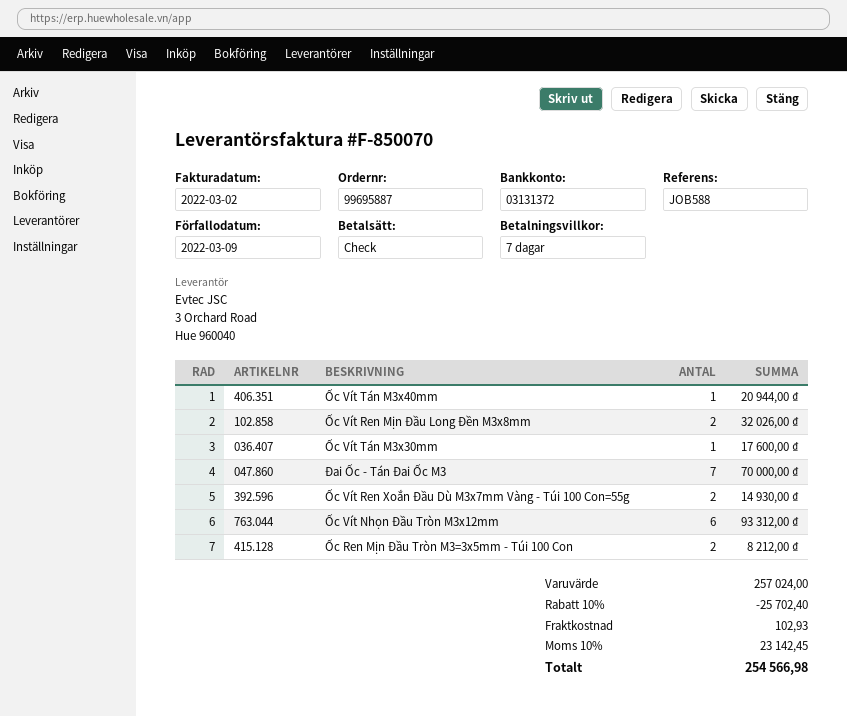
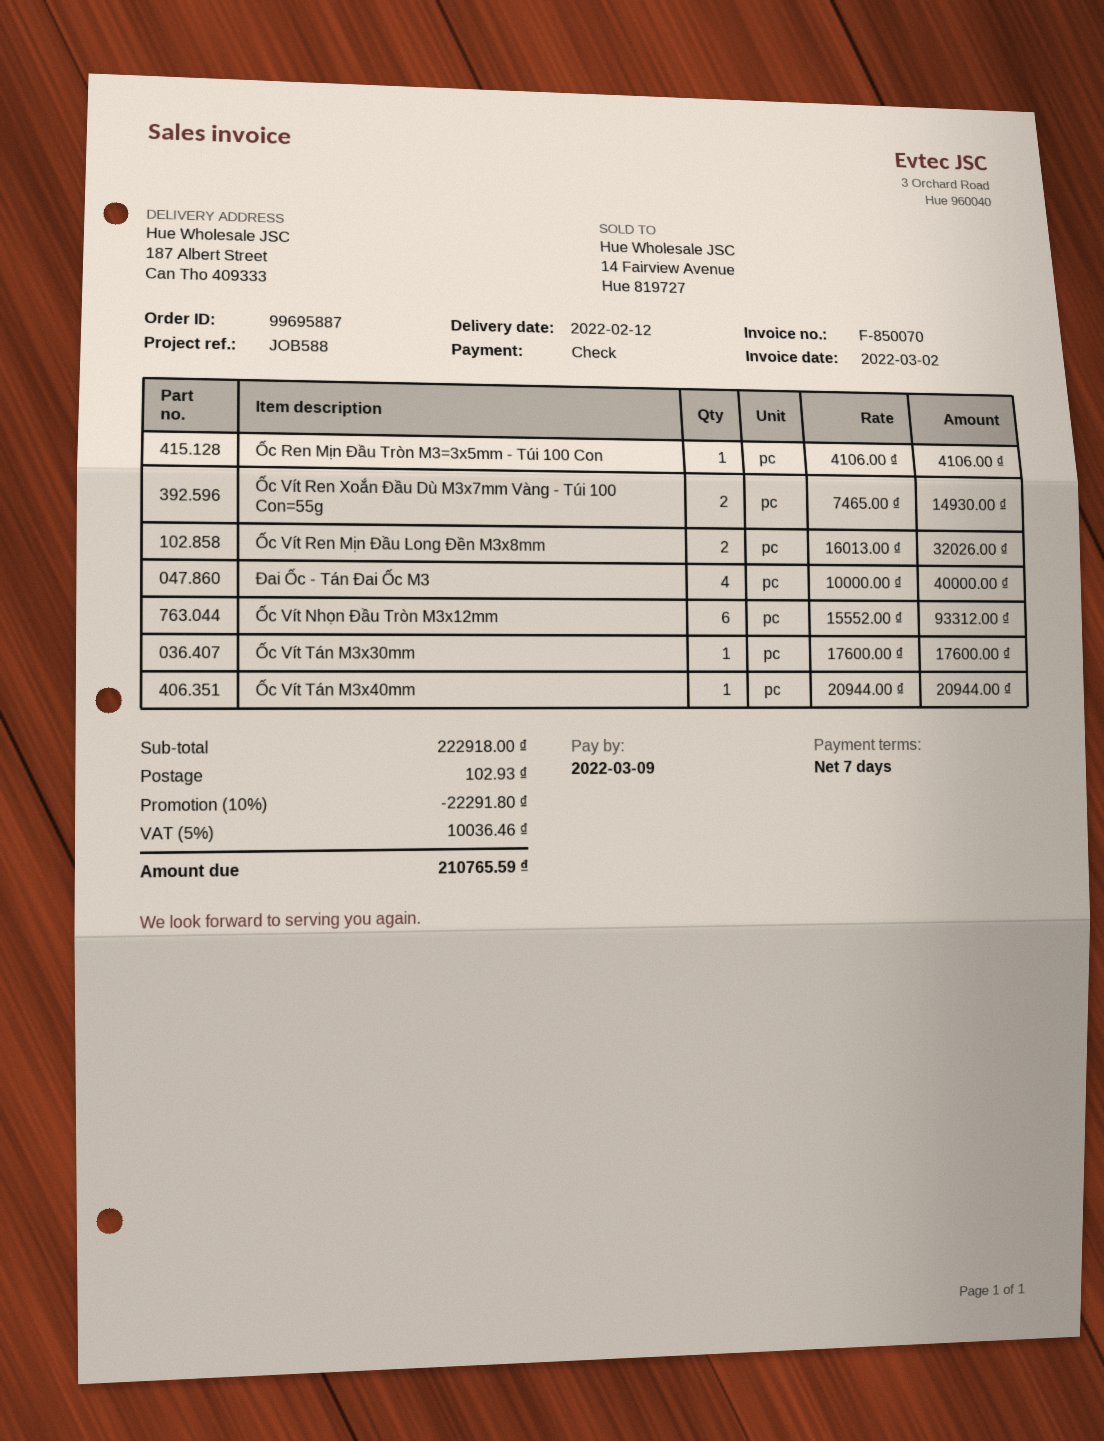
Đai Ốc - Tán Đai Ốc M3: 7 for 70000.00 -> 4 for 40000.00
Ốc Ren Mịn Đầu Tròn M3=3x5mm - Túi 100 Con: 2 for 8212.00 -> 1 for 4106.00
subtotal: 257024.00 -> 222918.00
discount: 10% = 25702.40 -> 10% = 22291.80
tax: 10% = 23142.45 -> 5% = 10036.46
total: 254566.98 -> 210765.59

